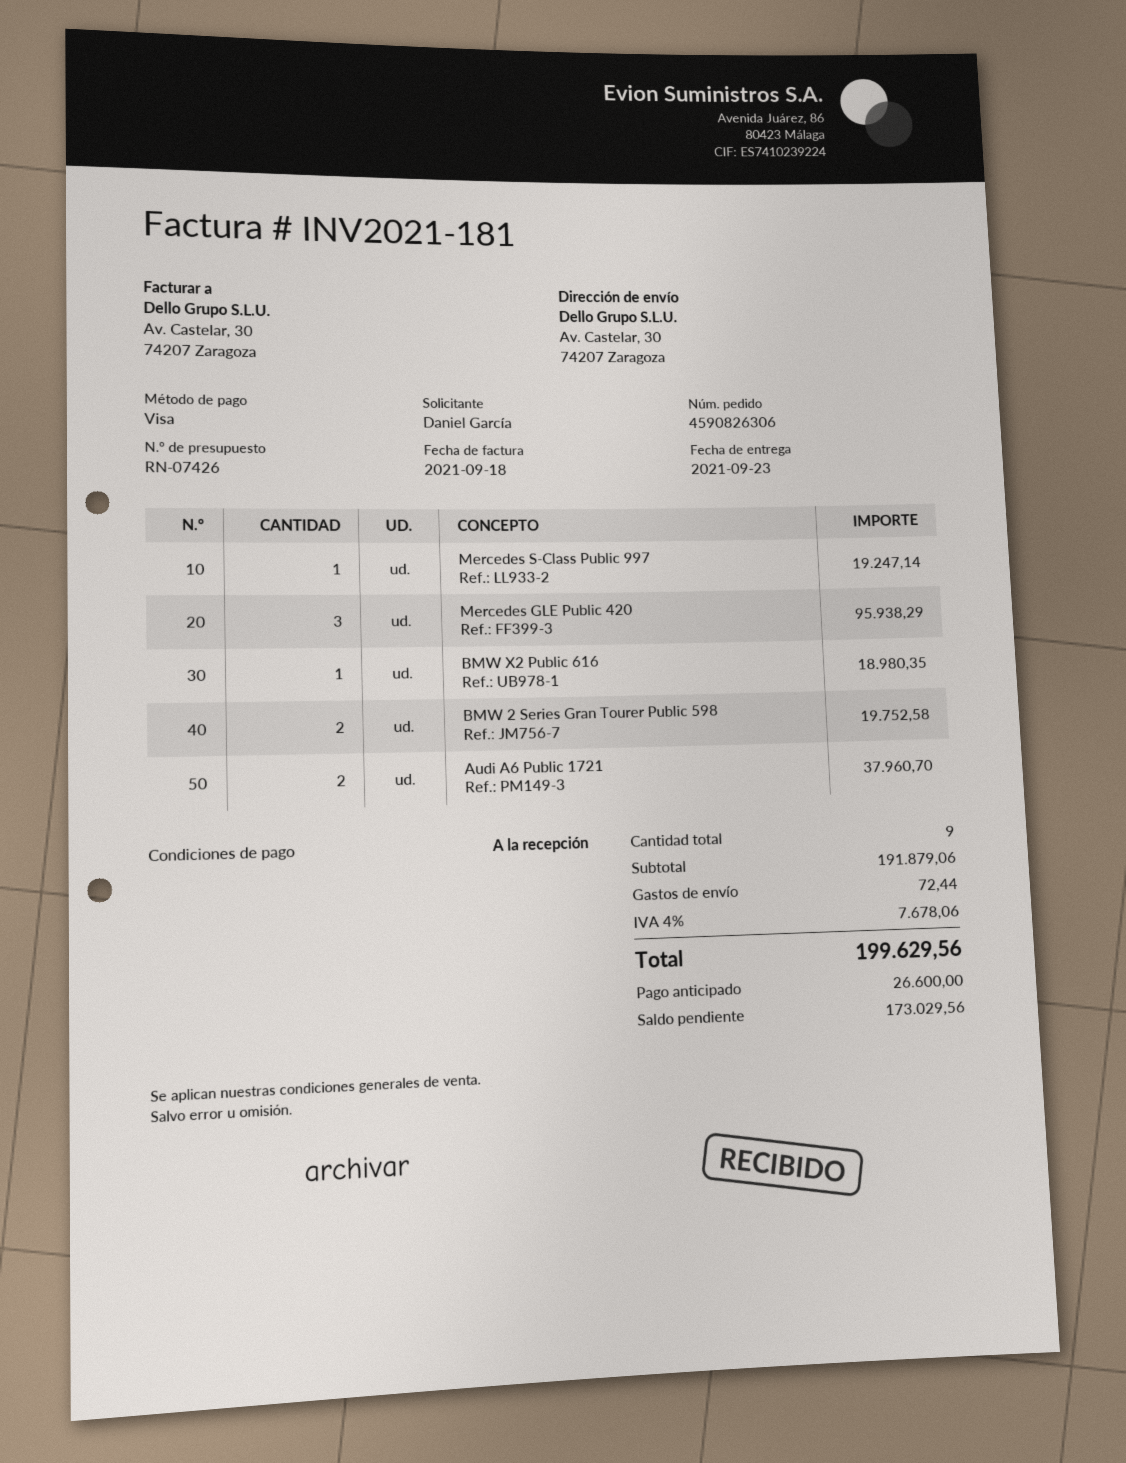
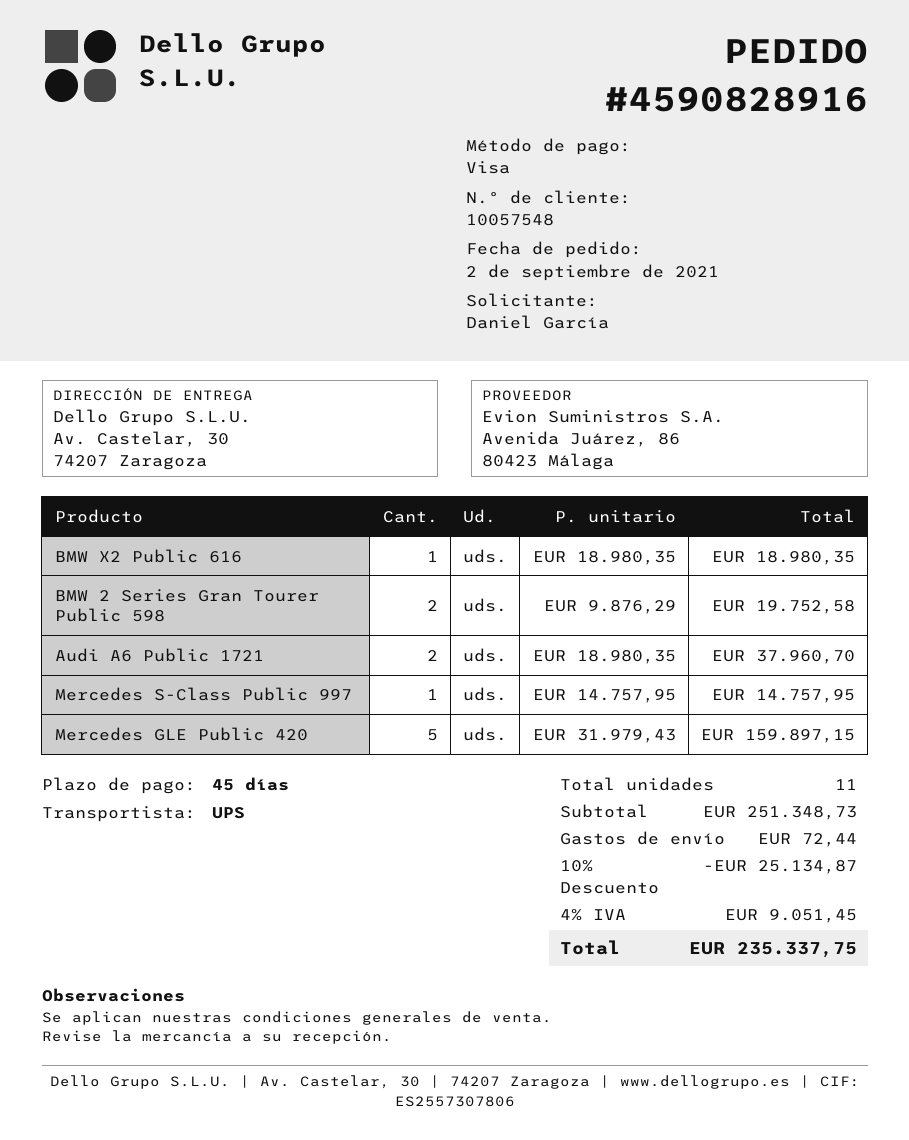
order number: 4590826306 -> 4590828916
payment terms: on receipt -> 45 days
Mercedes S-Class Public 997: 1 for 19247.14 -> 1 for 14757.95
Mercedes GLE Public 420: 3 for 95938.29 -> 5 for 159897.15
total quantity: 9 -> 11
subtotal: 191879.06 -> 251348.73
discount: none -> 10% = 25134.87
tax: 4% = 7678.06 -> 4% = 9051.45
total: 199629.56 -> 235337.75

